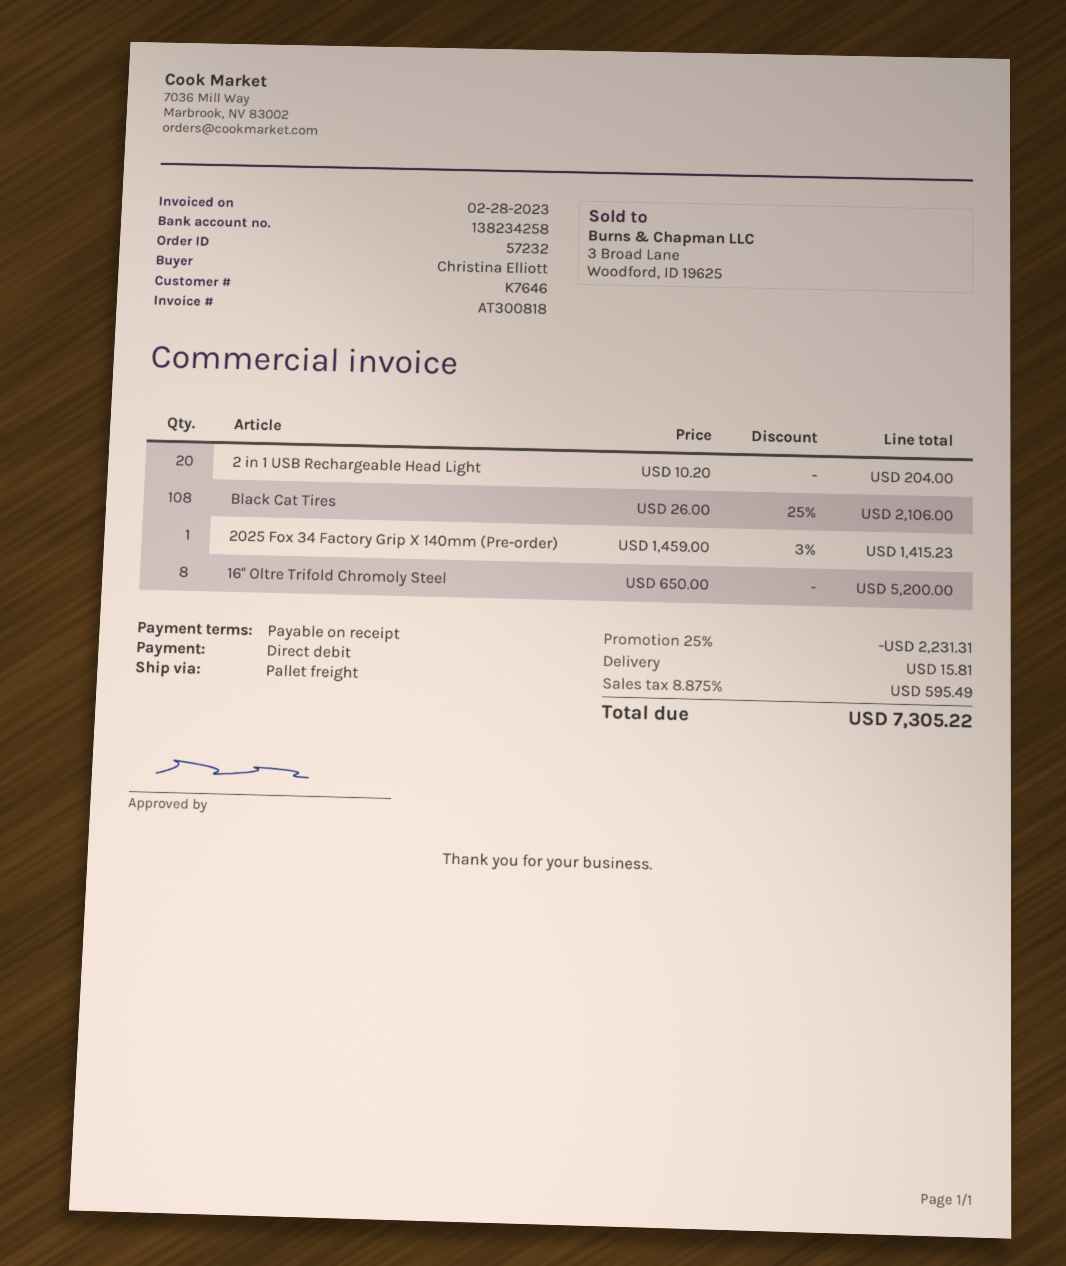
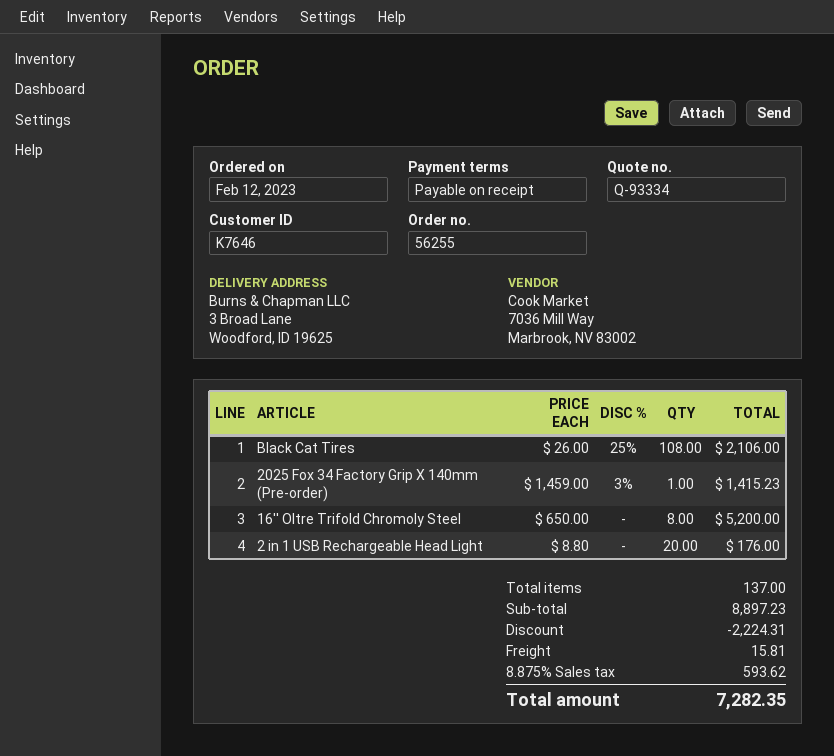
order number: 57232 -> 56255
2 in 1 USB Rechargeable Head Light: 20 x 10.20 = 204.00 -> 20 x 8.80 = 176.00
discount: 2231.31 -> 2224.31
tax: 8.875% = 595.49 -> 8.875% = 593.62
total: 7305.22 -> 7282.35

